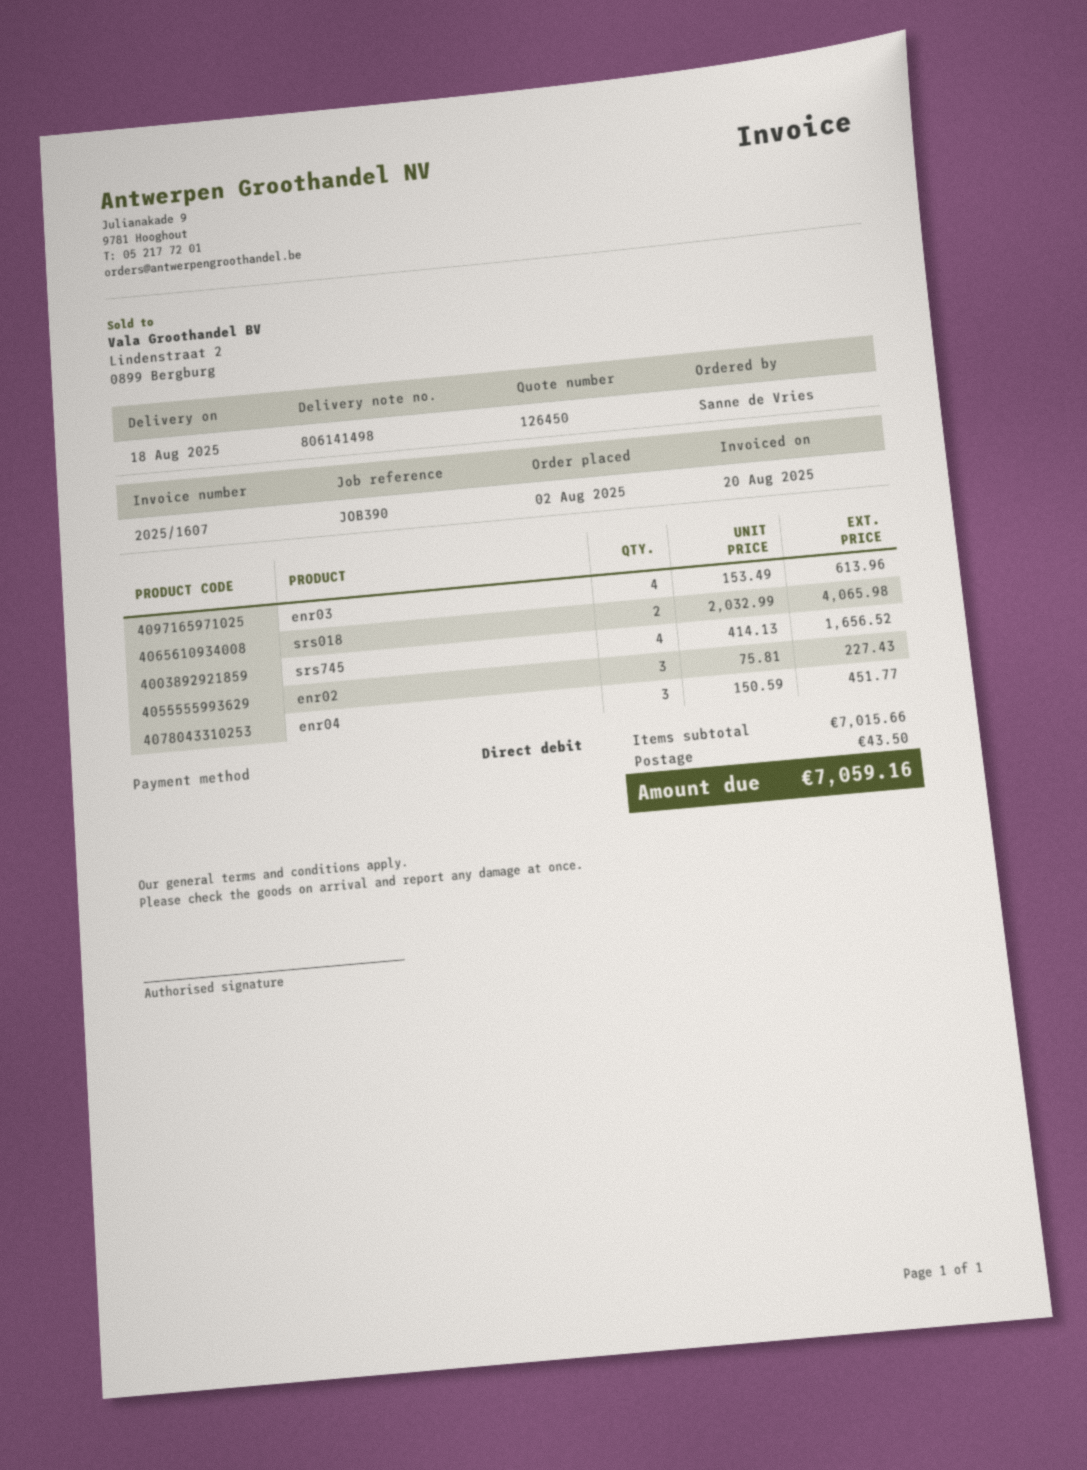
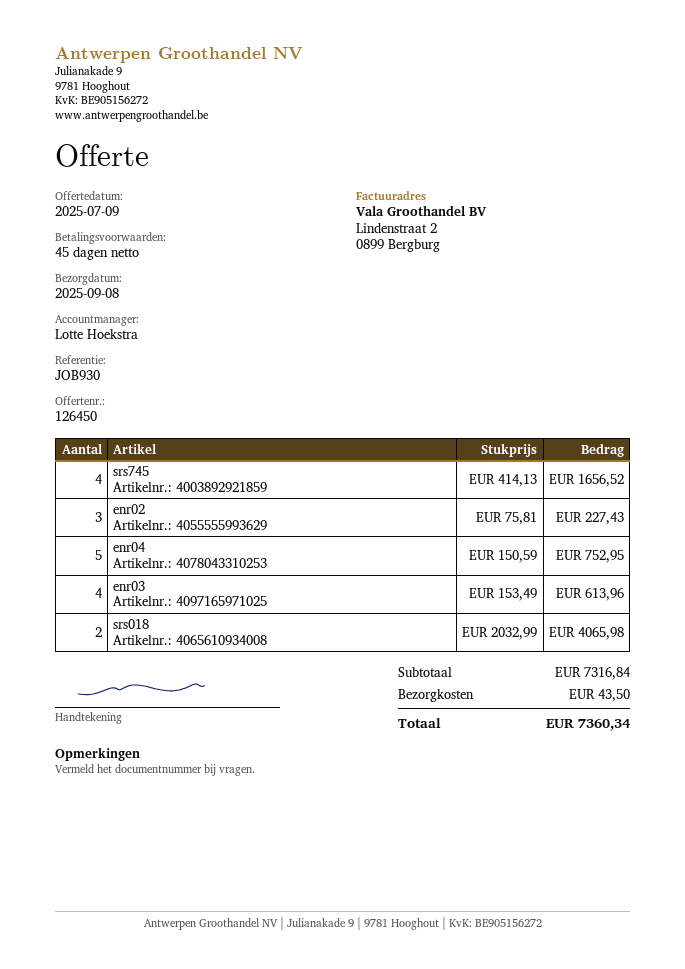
delivery date: 2025-08-18 -> 2025-09-08
reference: JOB390 -> JOB930
enr04: 3 x 150.59 = 451.77 -> 5 x 150.59 = 752.95
subtotal: 7015.66 -> 7316.84
total: 7059.16 -> 7360.34

